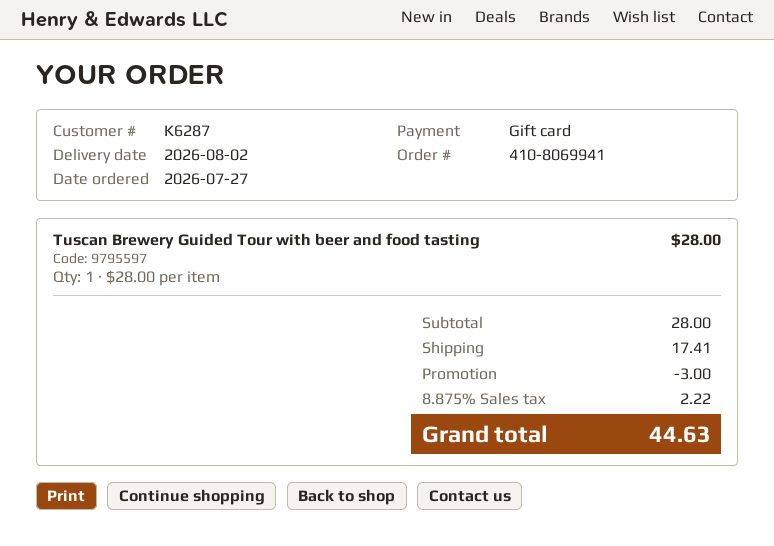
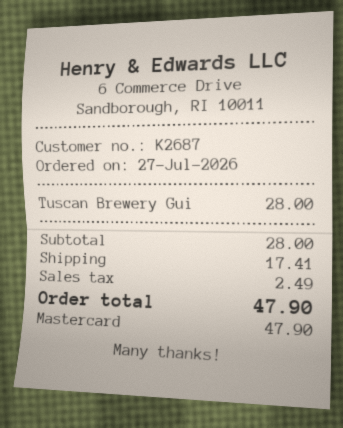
customer number: K6287 -> K2687
payment method: gift card -> Mastercard
discount: 3.00 -> none
tax: 2.22 -> 2.49
total: 44.63 -> 47.90

